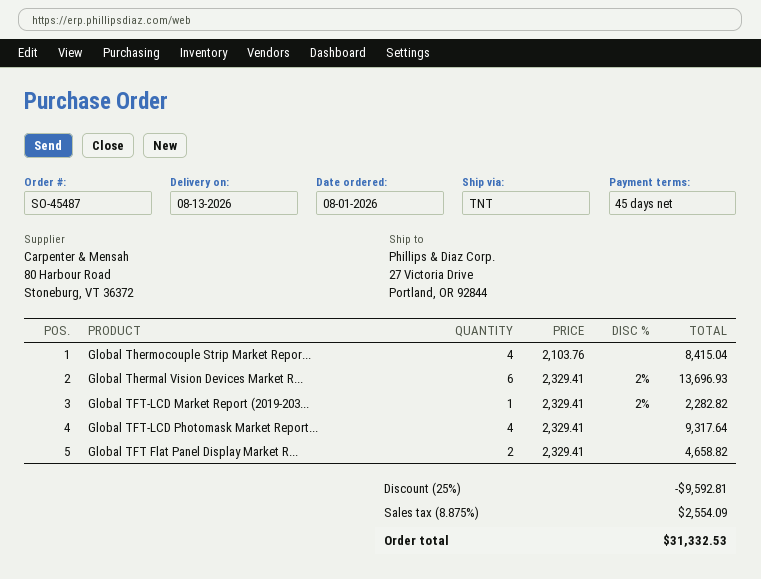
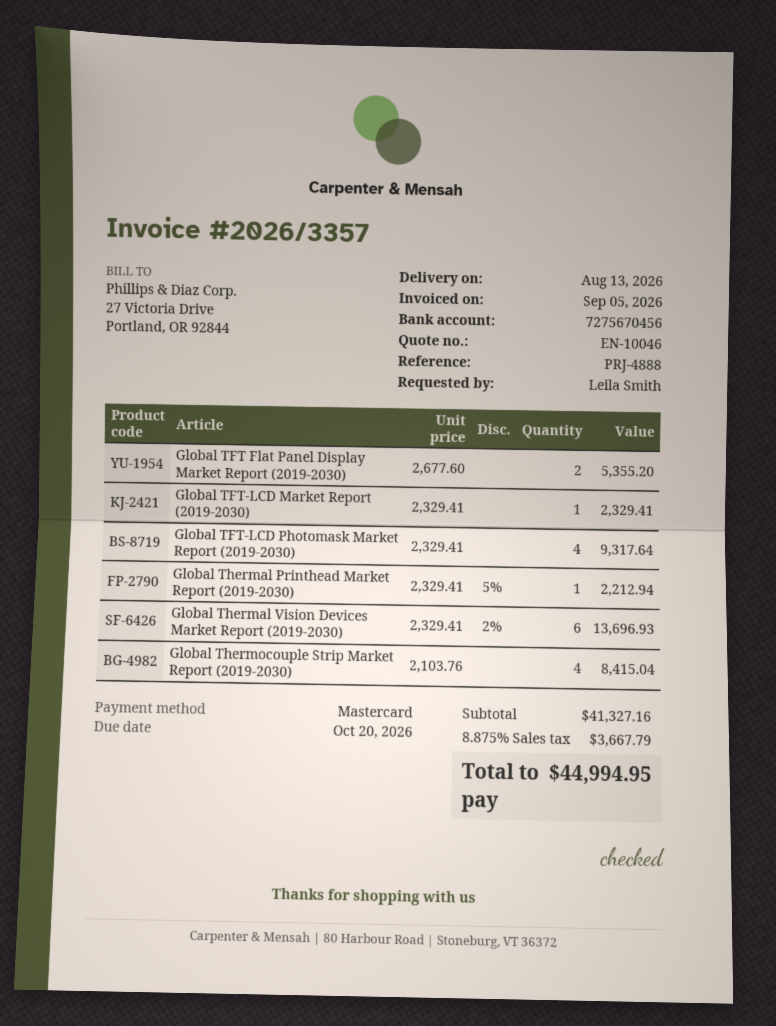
Global TFT-LCD Market Report (2019-203...: 1 x 2329.41 - 2% = 2282.82 -> 1 x 2329.41 = 2329.41
Global TFT Flat Panel Display Market R...: 2 x 2329.41 = 4658.82 -> 2 x 2677.60 = 5355.20
Global Thermal Printhead Market Report (2019-2030): none -> 1 x 2329.41 - 5% = 2212.94
discount: 25% = 9592.81 -> none
tax: 8.875% = 2554.09 -> 8.875% = 3667.79
total: 31332.53 -> 44994.95

